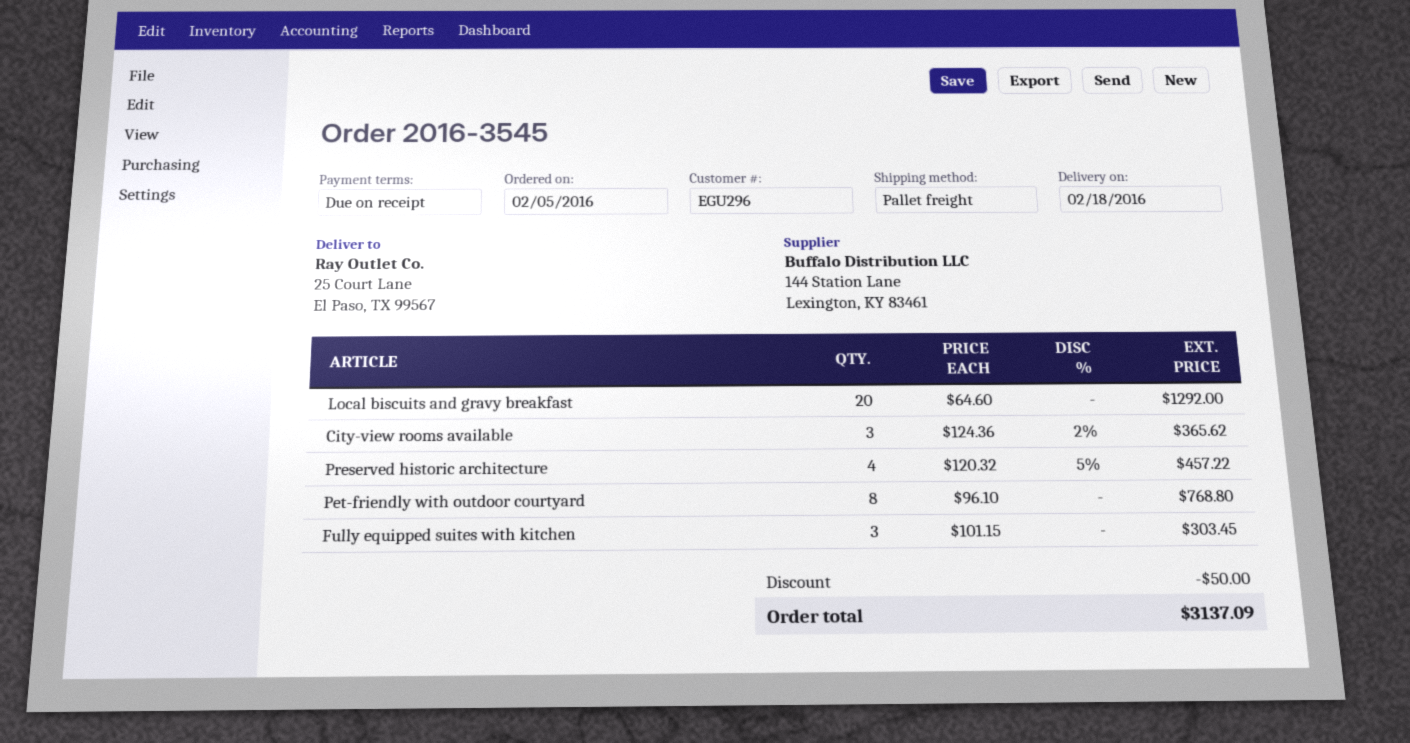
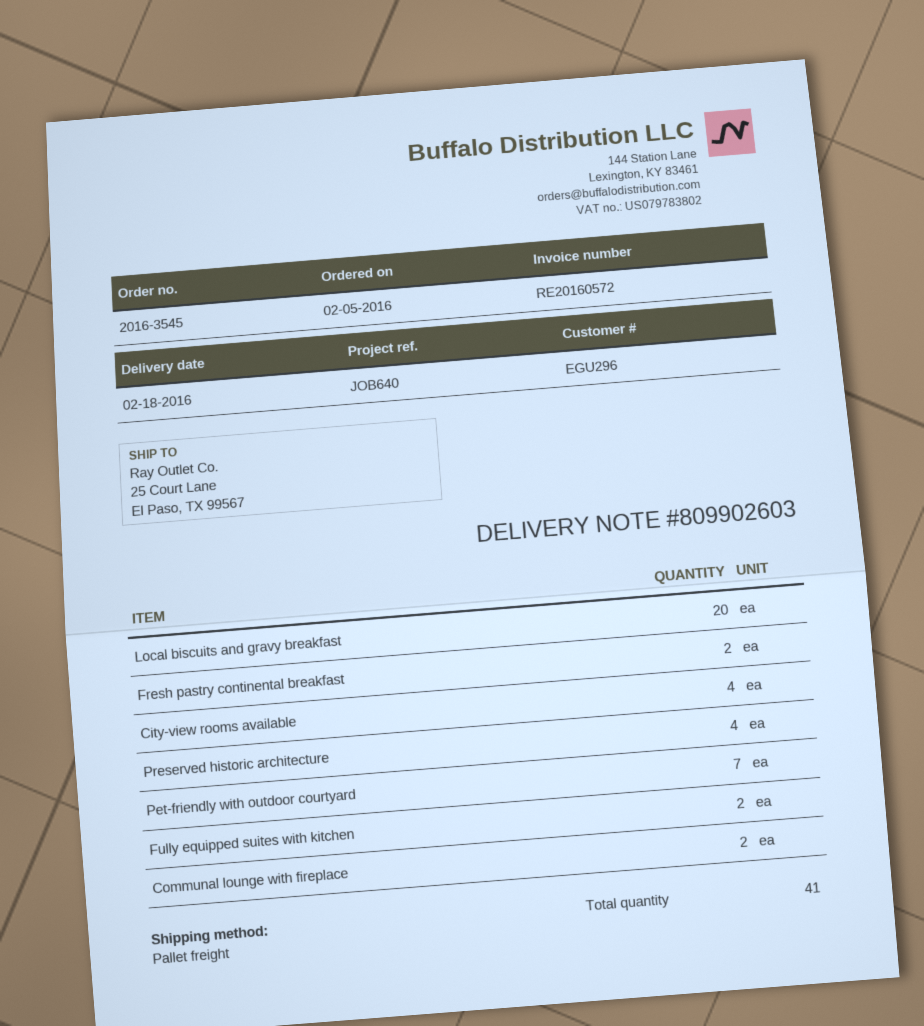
City-view rooms available: 3 -> 4
Pet-friendly with outdoor courtyard: 8 -> 7
Fully equipped suites with kitchen: 3 -> 2
Fresh pastry continental breakfast: none -> 2
Communal lounge with fireplace: none -> 2

